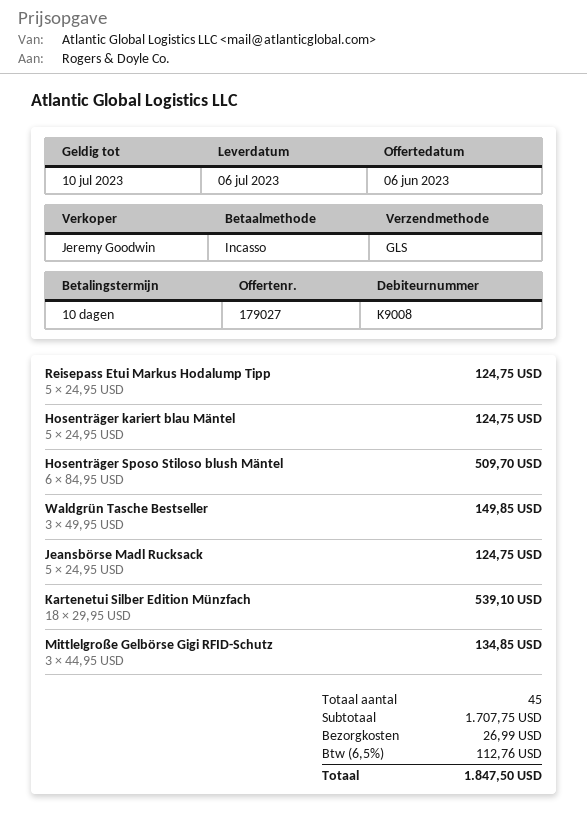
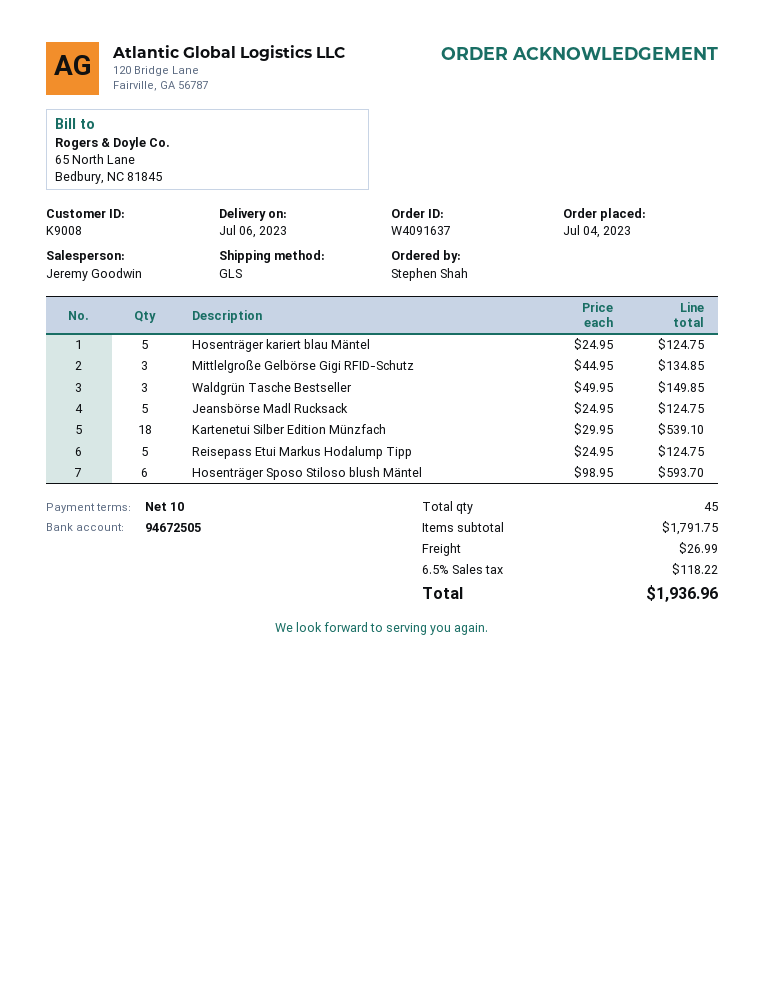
Hosenträger Sposo Stiloso blush Mäntel: 6 x 84.95 = 509.70 -> 6 x 98.95 = 593.70
subtotal: 1707.75 -> 1791.75
tax: 6.5% = 112.76 -> 6.5% = 118.22
total: 1847.50 -> 1936.96

